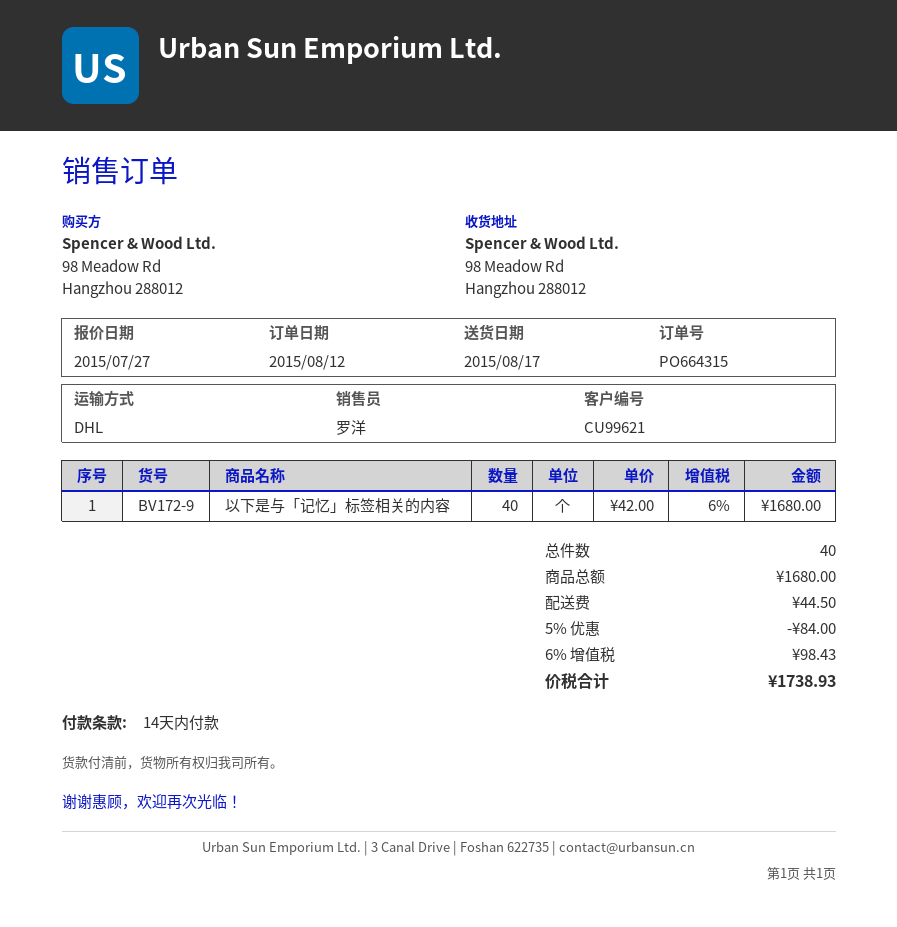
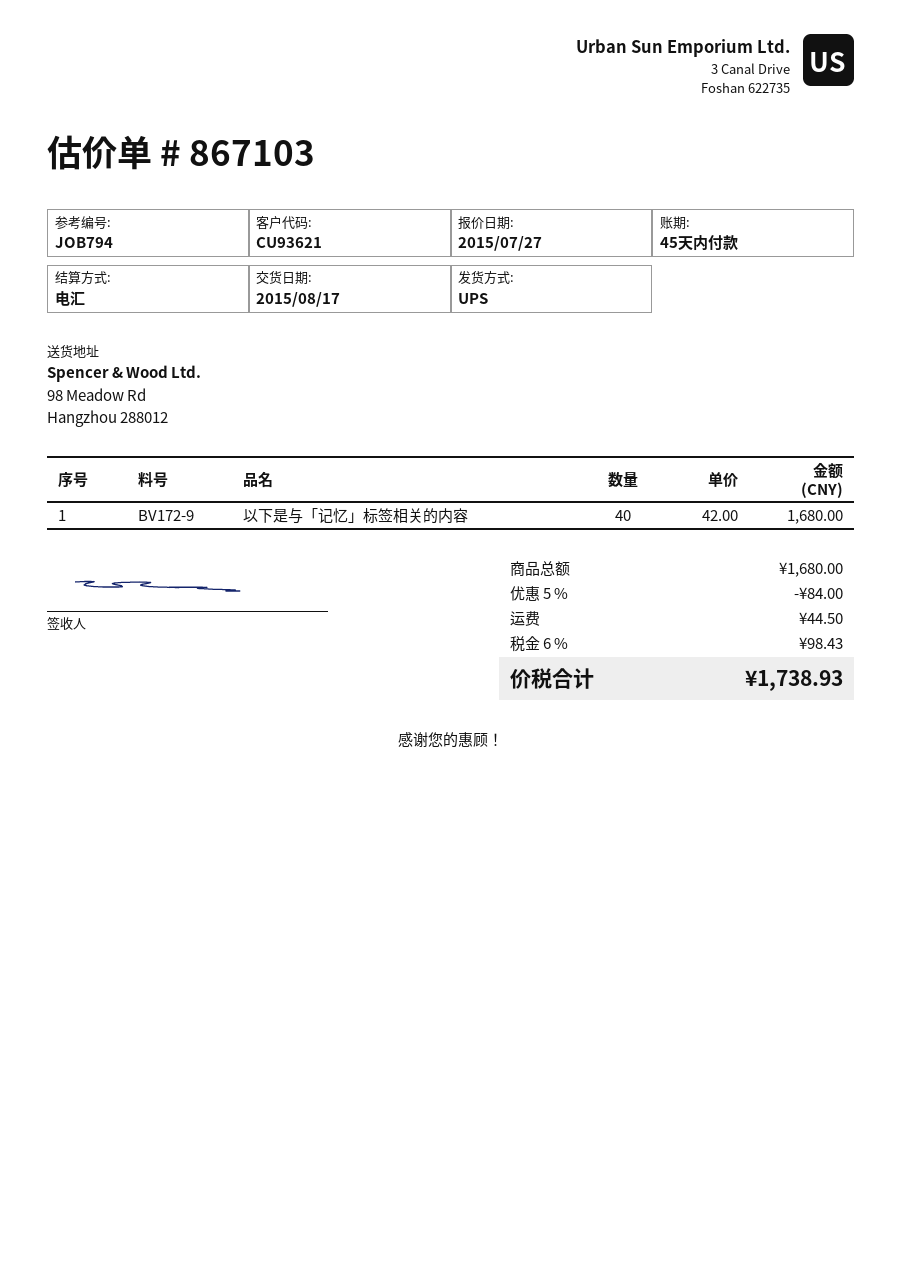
payment terms: 14 days -> 45 days
customer number: CU99621 -> CU93621
shipping method: DHL -> UPS

